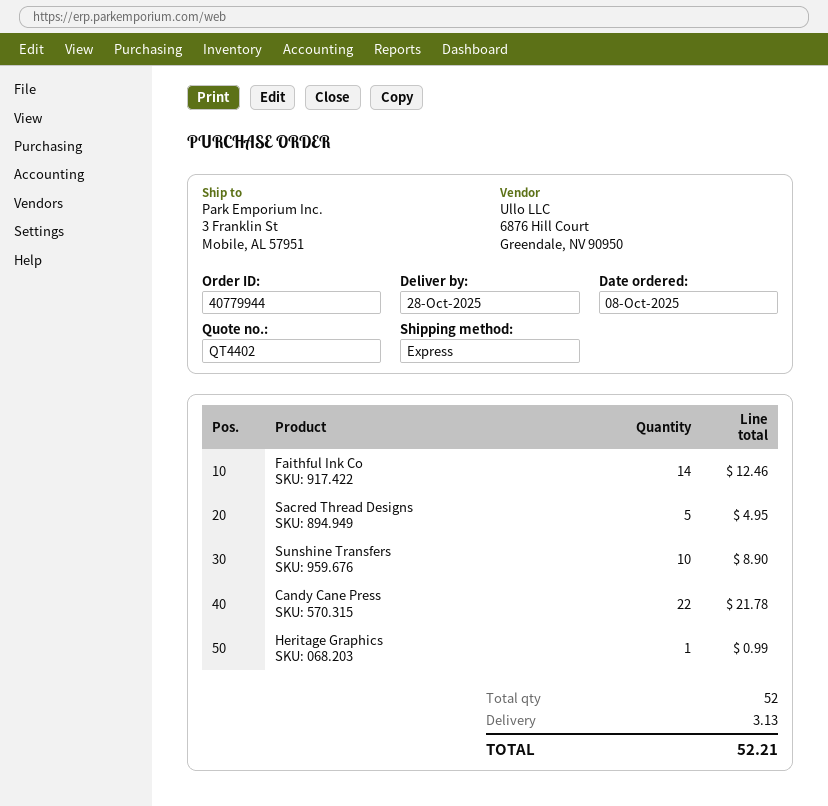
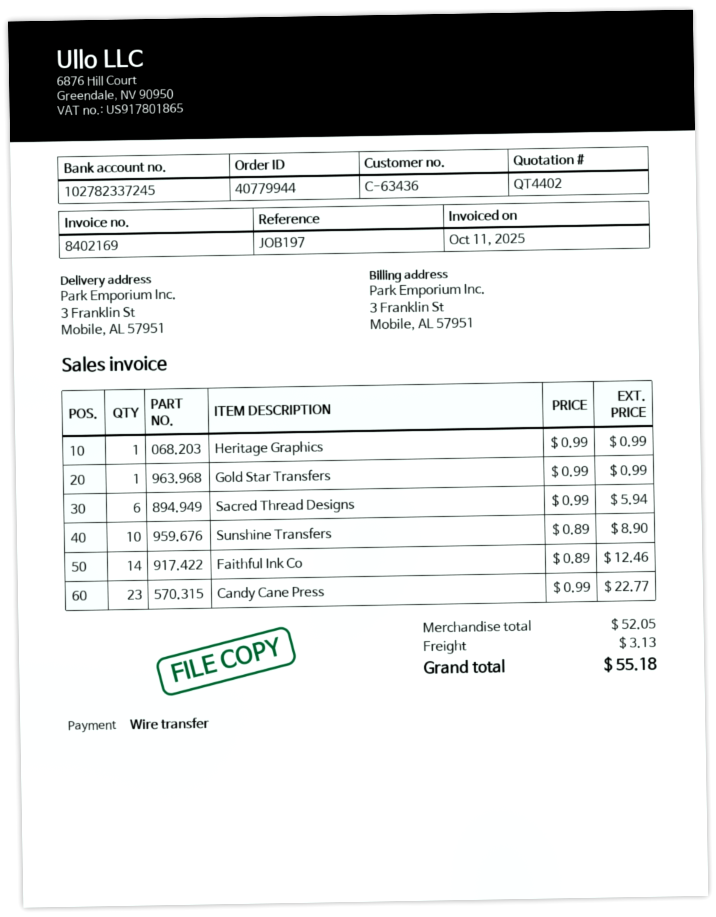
Sacred Thread Designs: 5 for 4.95 -> 6 for 5.94
Candy Cane Press: 22 for 21.78 -> 23 for 22.77
Gold Star Transfers: none -> 1 for 0.99
total: 52.21 -> 55.18

